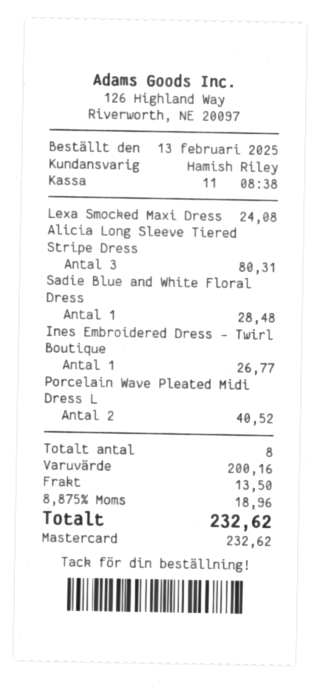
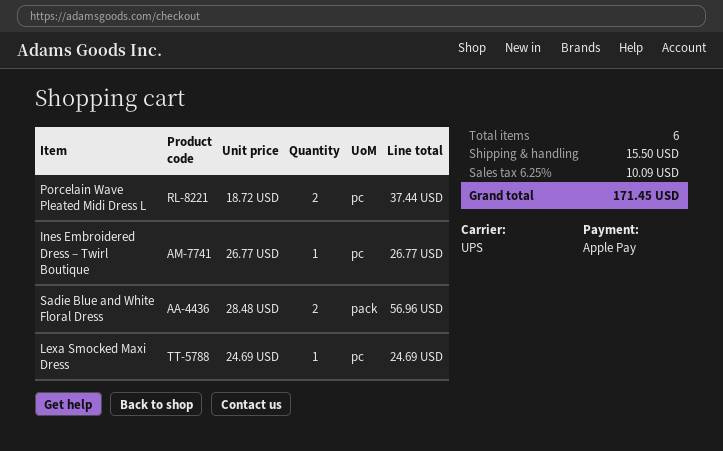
payment method: Mastercard -> Apple Pay
Lexa Smocked Maxi Dress: 1 for 24.08 -> 1 for 24.69
Alicia Long Sleeve Tiered Stripe Dress: 3 for 80.31 -> none
Sadie Blue and White Floral Dress: 1 for 28.48 -> 2 for 56.96
Porcelain Wave Pleated Midi Dress L: 2 for 40.52 -> 2 for 37.44
total quantity: 8 -> 6
shipping: 13.50 -> 15.50
tax: 8.875% = 18.96 -> 6.25% = 10.09
total: 232.62 -> 171.45

